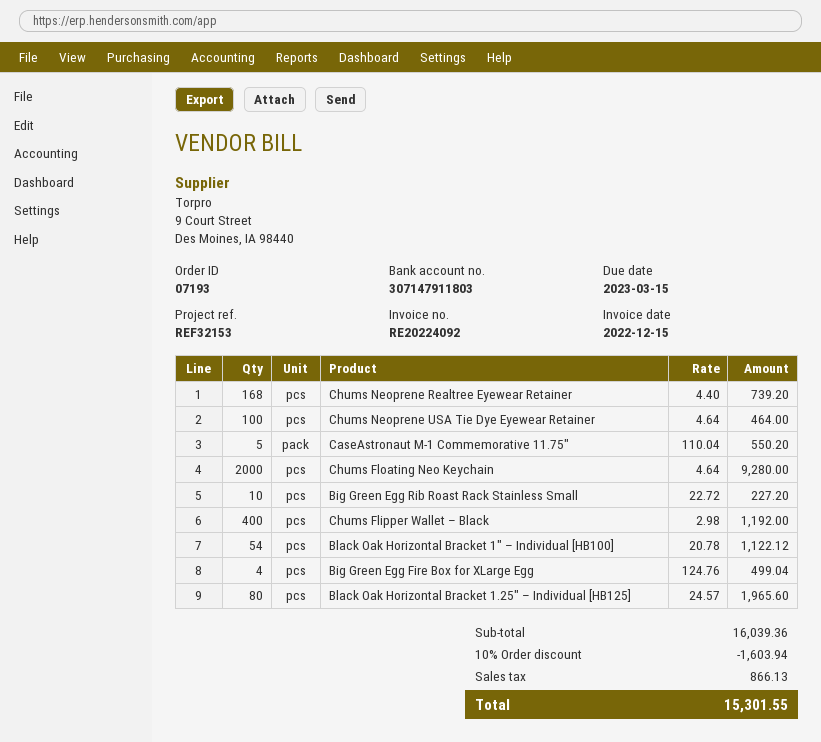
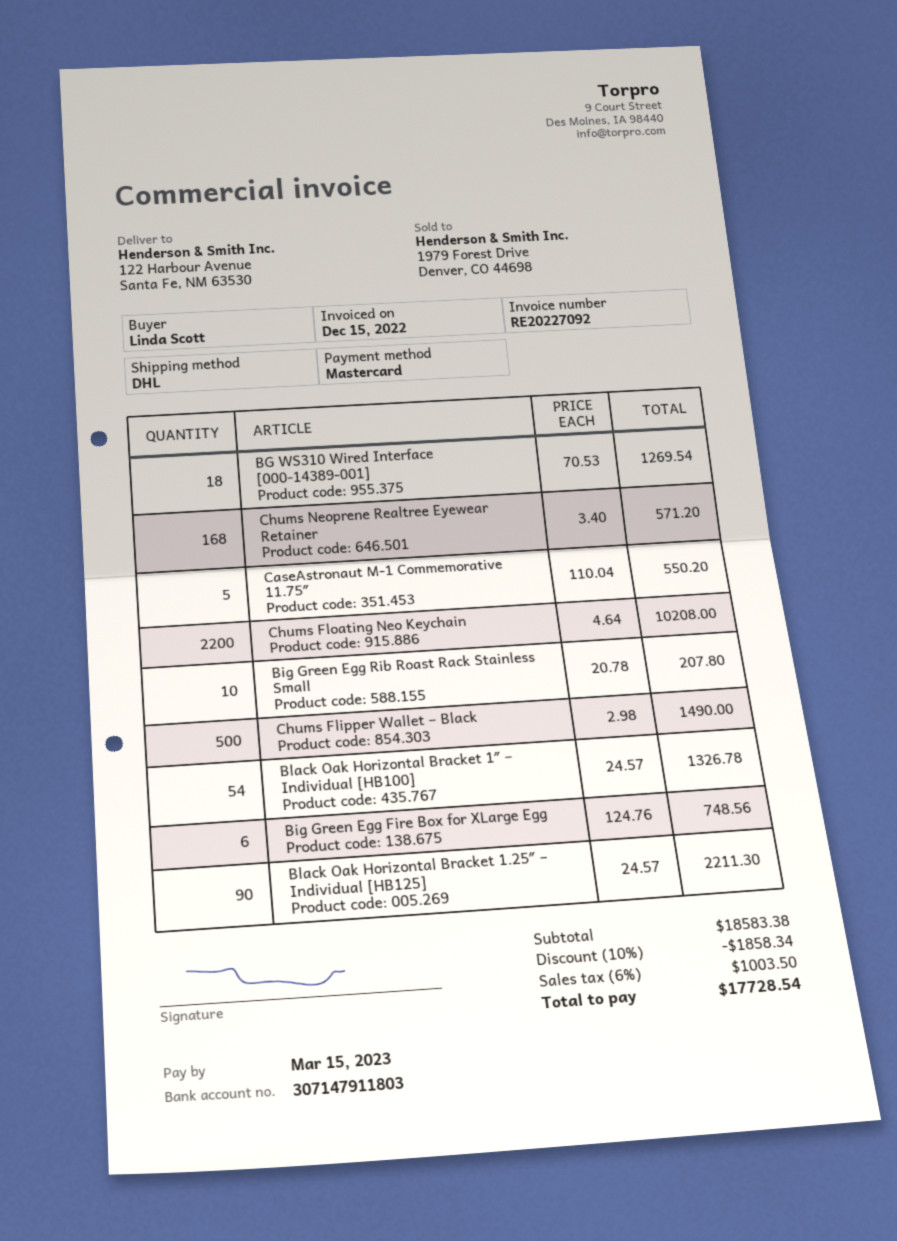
invoice number: RE20224092 -> RE20227092
Chums Neoprene Realtree Eyewear Retainer: 168 x 4.40 = 739.20 -> 168 x 3.40 = 571.20
Chums Neoprene USA Tie Dye Eyewear Retainer: 100 x 4.64 = 464.00 -> none
Chums Floating Neo Keychain: 2000 x 4.64 = 9280.00 -> 2200 x 4.64 = 10208.00
Big Green Egg Rib Roast Rack Stainless Small: 10 x 22.72 = 227.20 -> 10 x 20.78 = 207.80
Chums Flipper Wallet – Black: 400 x 2.98 = 1192.00 -> 500 x 2.98 = 1490.00
Black Oak Horizontal Bracket 1″ – Individual [HB100]: 54 x 20.78 = 1122.12 -> 54 x 24.57 = 1326.78
Big Green Egg Fire Box for XLarge Egg: 4 x 124.76 = 499.04 -> 6 x 124.76 = 748.56
Black Oak Horizontal Bracket 1.25″ – Individual [HB125]: 80 x 24.57 = 1965.60 -> 90 x 24.57 = 2211.30
BG WS310 Wired Interface [000-14389-001]: none -> 18 x 70.53 = 1269.54
subtotal: 16039.36 -> 18583.38
discount: 10% = 1603.94 -> 10% = 1858.34
tax: 866.13 -> 1003.50
total: 15301.55 -> 17728.54

